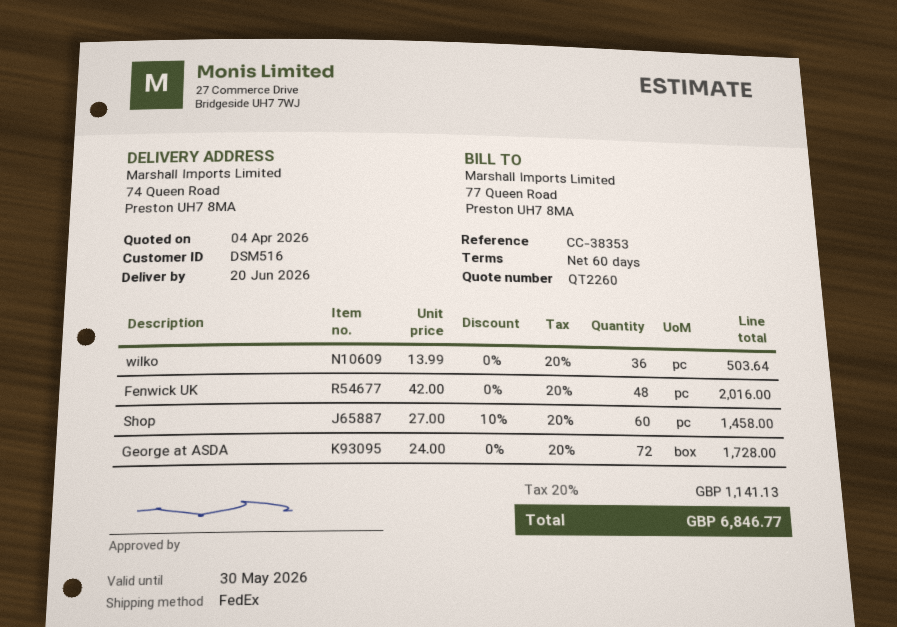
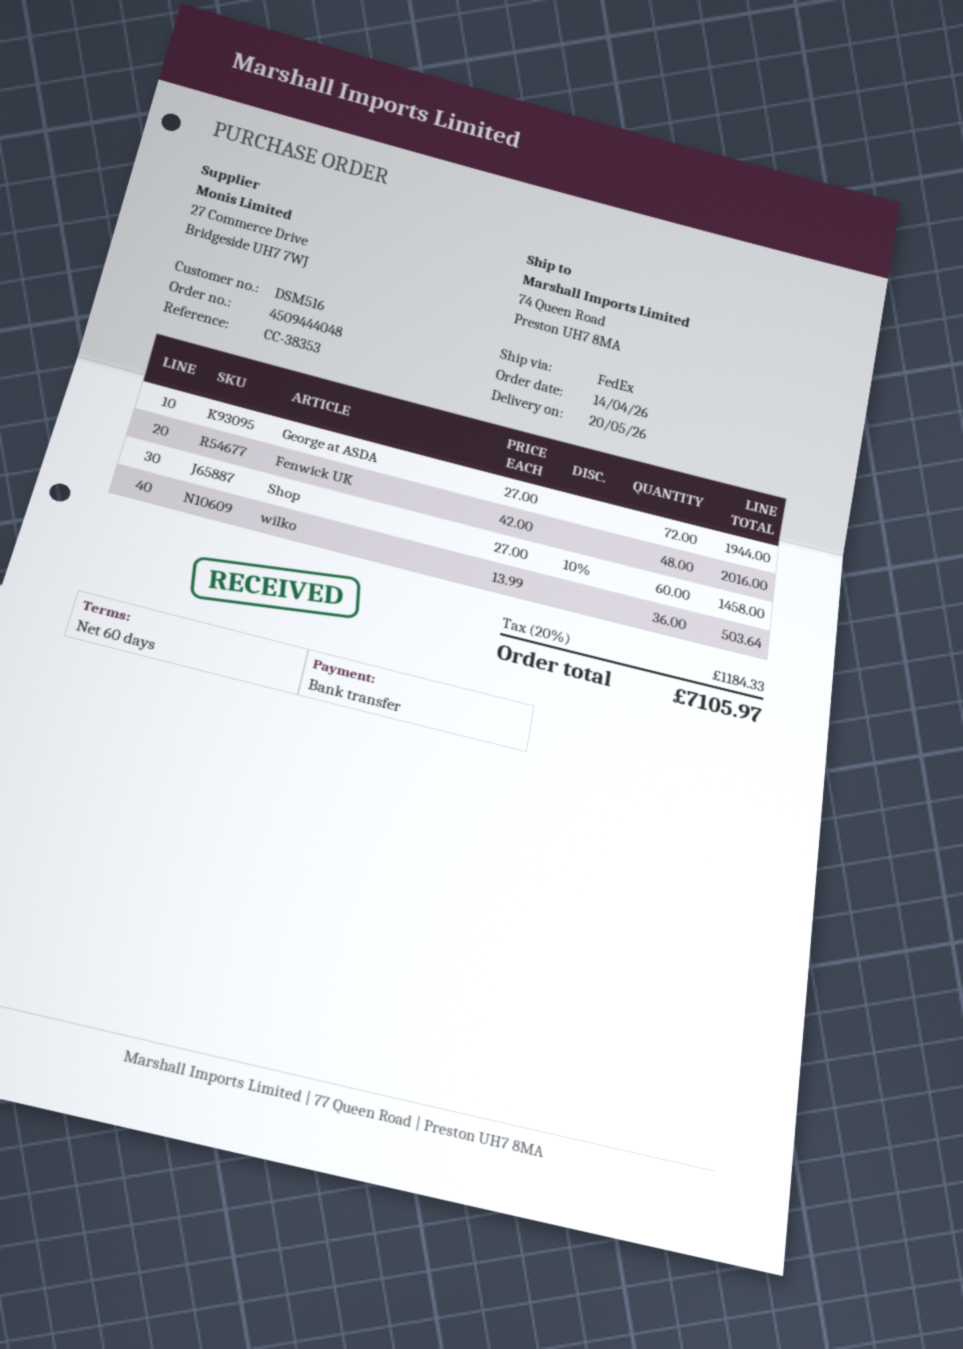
delivery date: 2026-06-20 -> 2026-05-20
George at ASDA: 72 x 24.00 = 1728.00 -> 72 x 27.00 = 1944.00
tax: 20% = 1141.13 -> 20% = 1184.33
total: 6846.77 -> 7105.97

